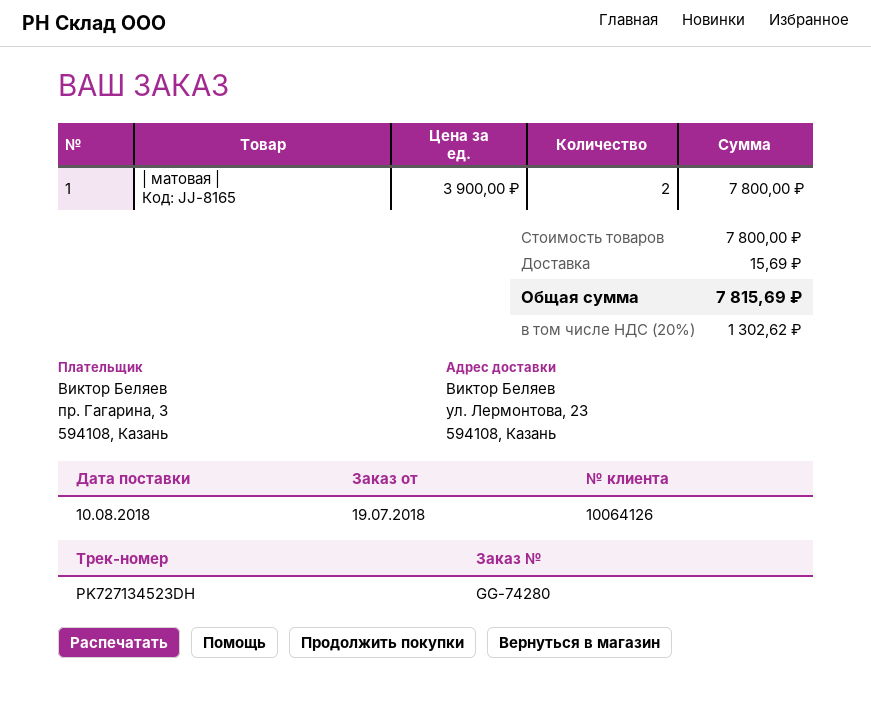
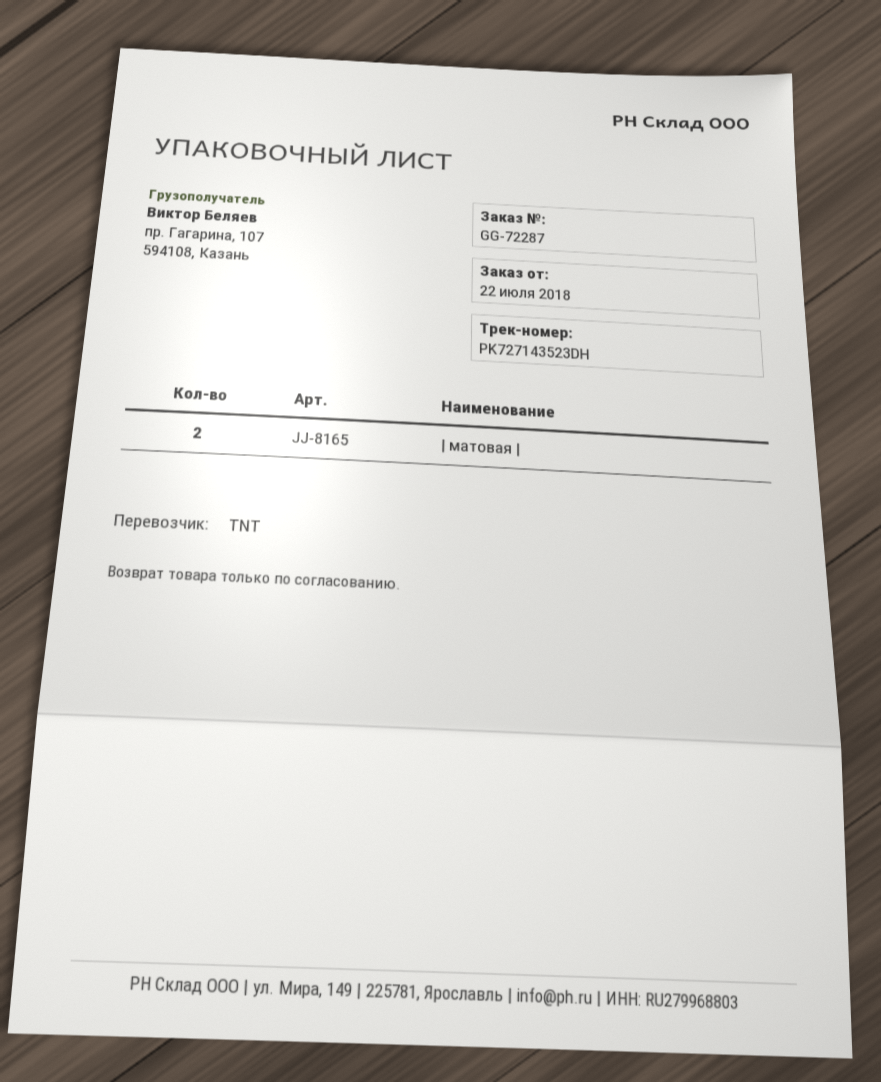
order number: GG-74280 -> GG-72287
order date: 2018-07-19 -> 2018-07-22
tracking number: PK727134523DH -> PK727143523DH
ship to: ул. Лермонтова, 23, 594108, Казань -> пр. Гагарина, 107, 594108, Казань

